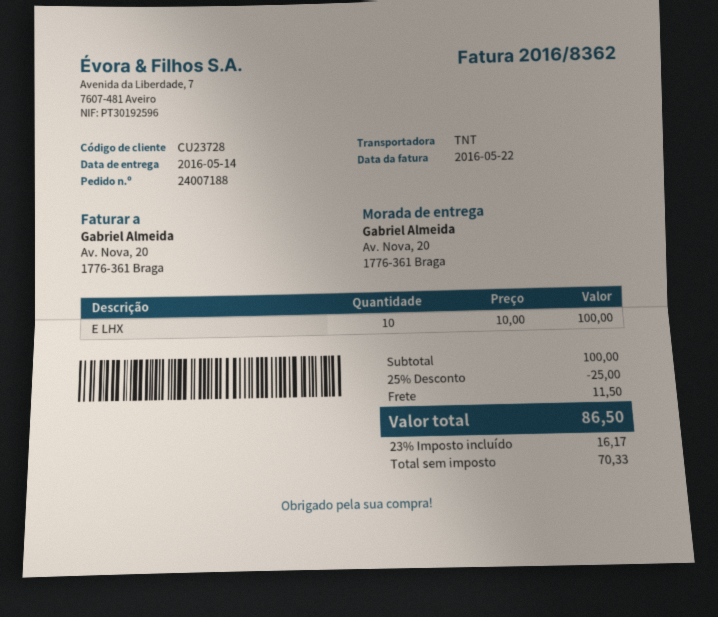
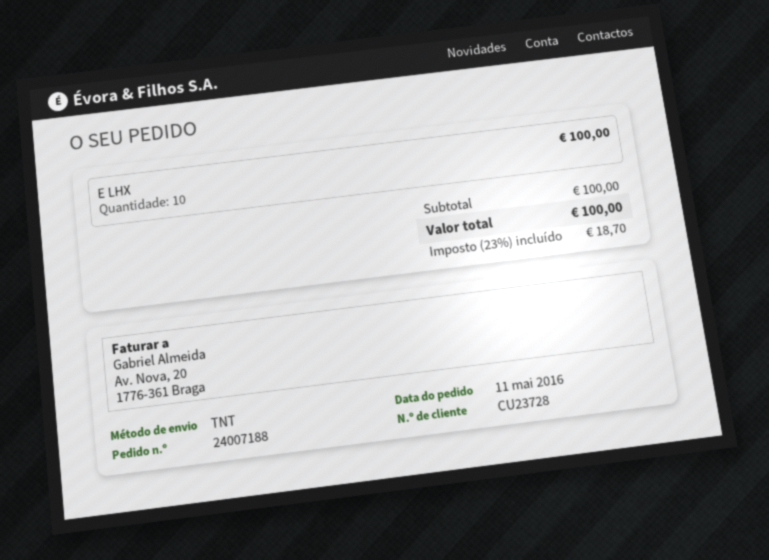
discount: 25% = 25.00 -> none
shipping: 11.50 -> none
tax: 23% = 16.17 -> 23% = 18.70
total: 86.50 -> 100.00

